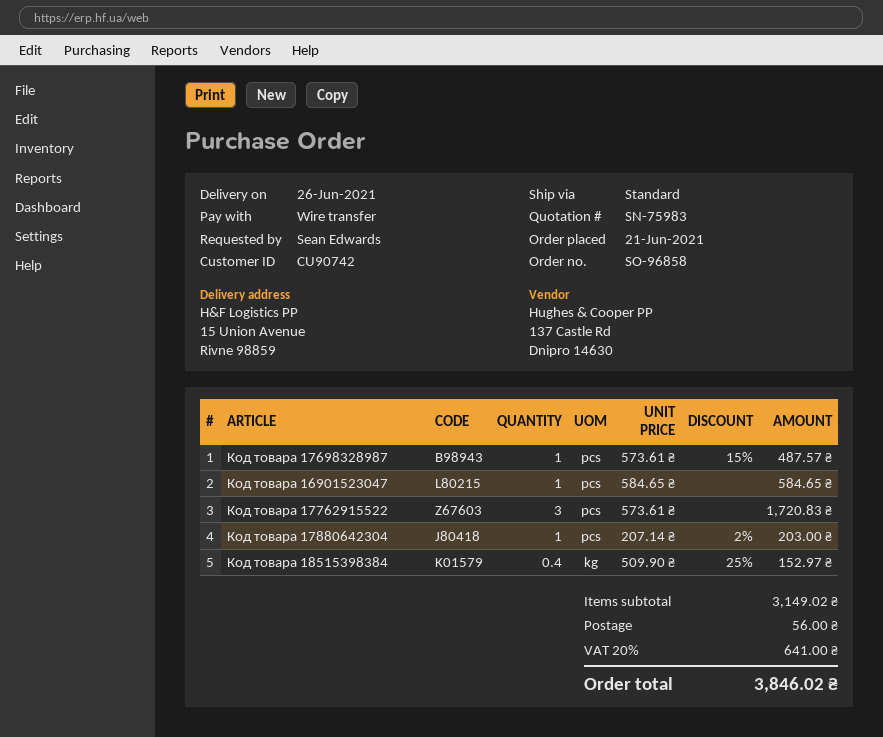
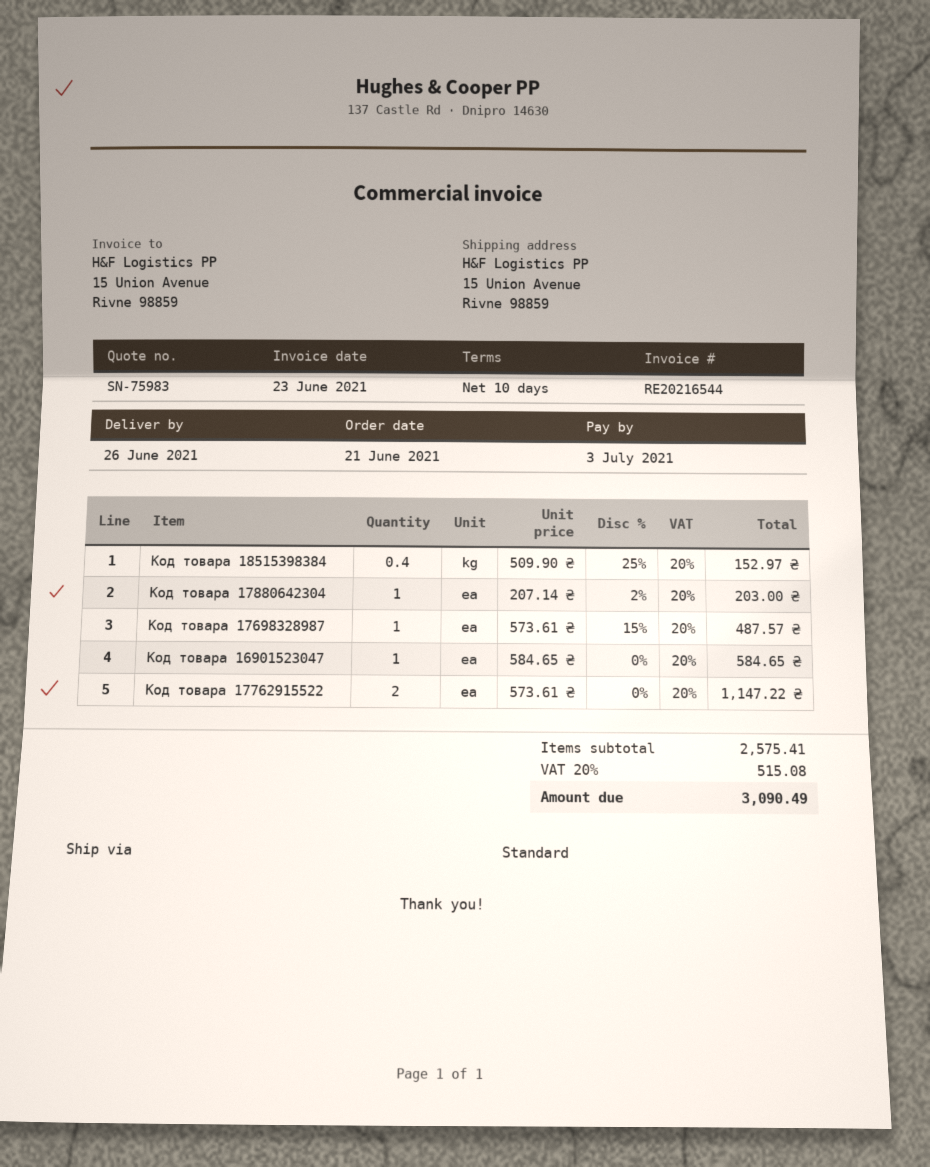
Код товара 17762915522: 3 x 573.61 = 1720.83 -> 2 x 573.61 = 1147.22
subtotal: 3149.02 -> 2575.41
shipping: 56.00 -> none
tax: 20% = 641.00 -> 20% = 515.08
total: 3846.02 -> 3090.49

